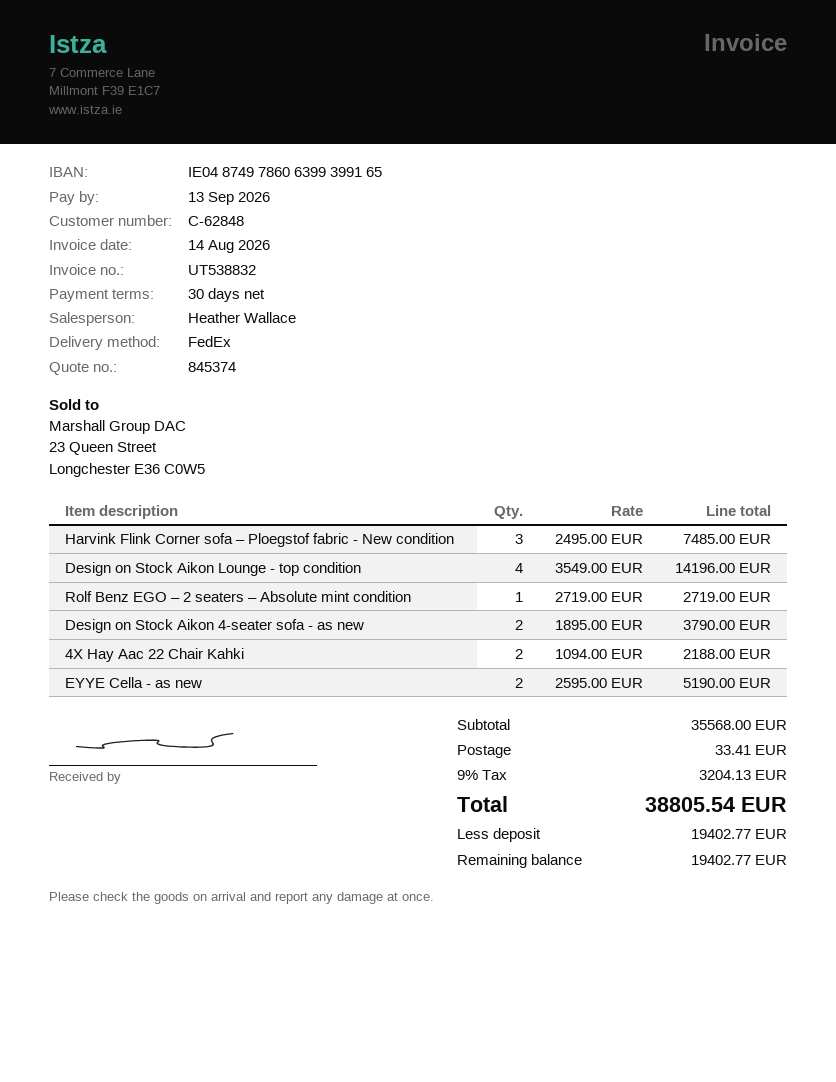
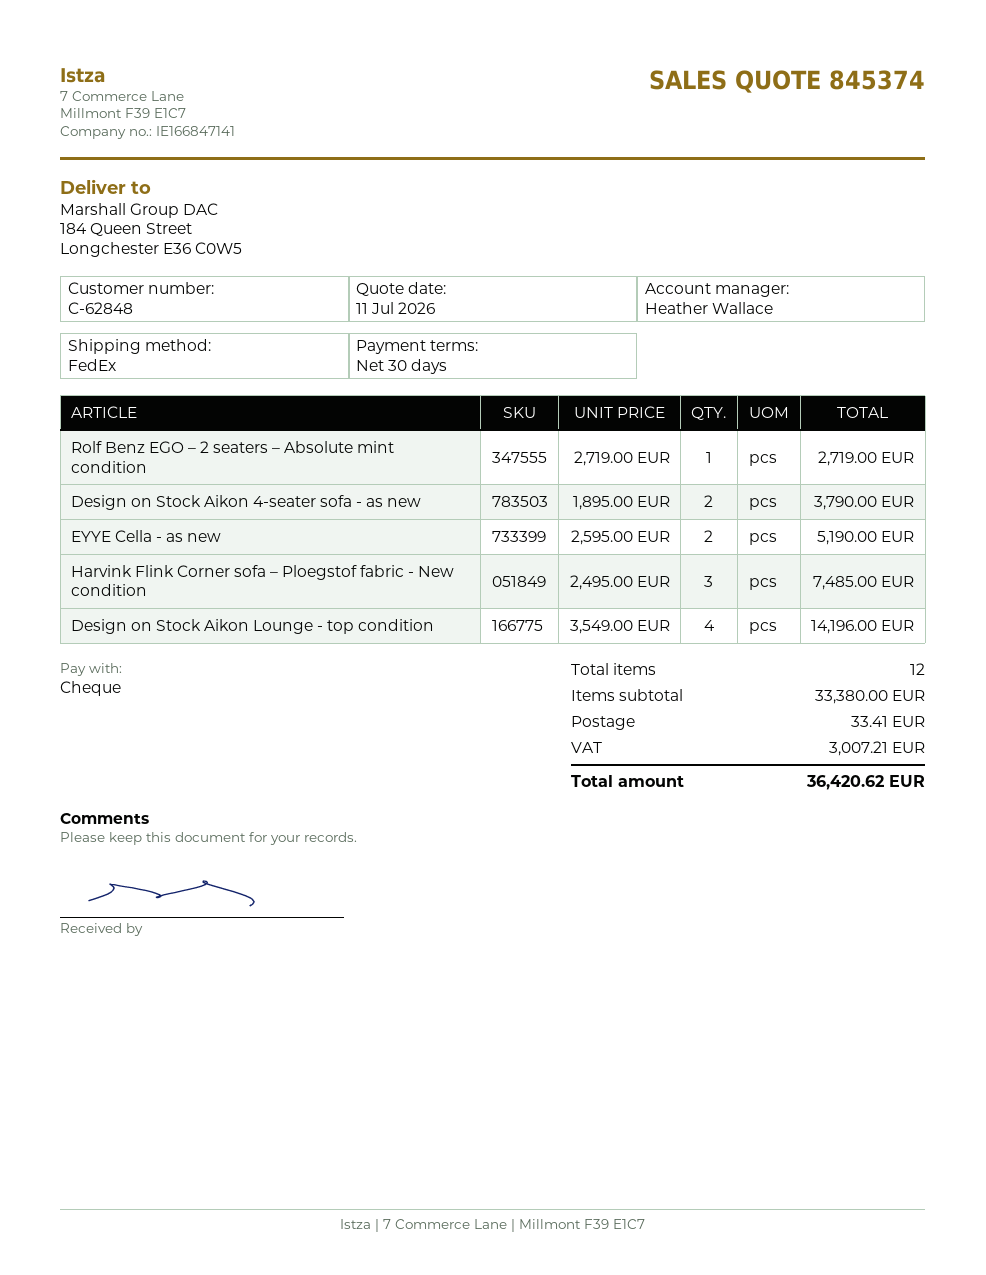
4X Hay Aac 22 Chair Kahki: 2 x 1094.00 = 2188.00 -> none
subtotal: 35568.00 -> 33380.00
tax: 3204.13 -> 3007.21
total: 38805.54 -> 36420.62

